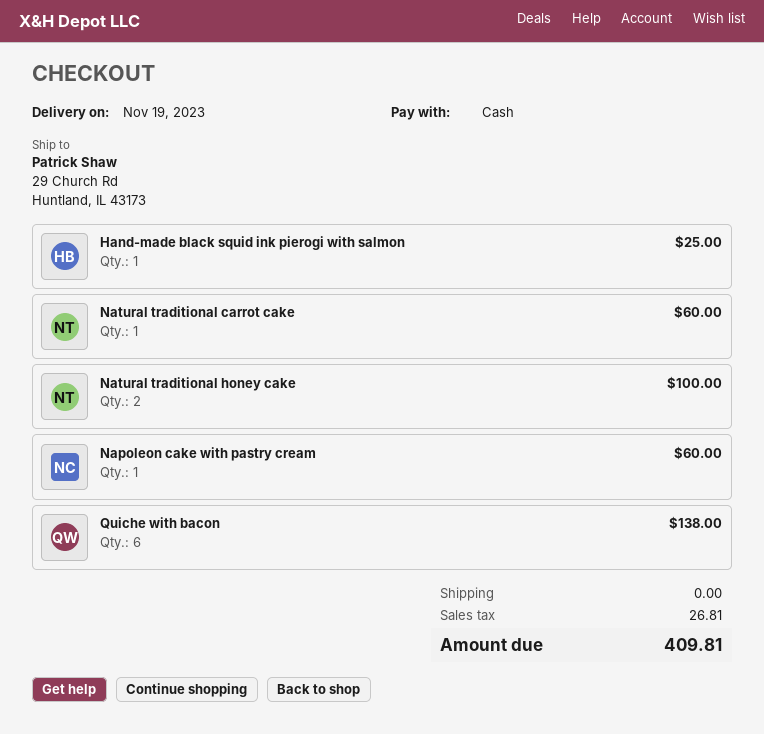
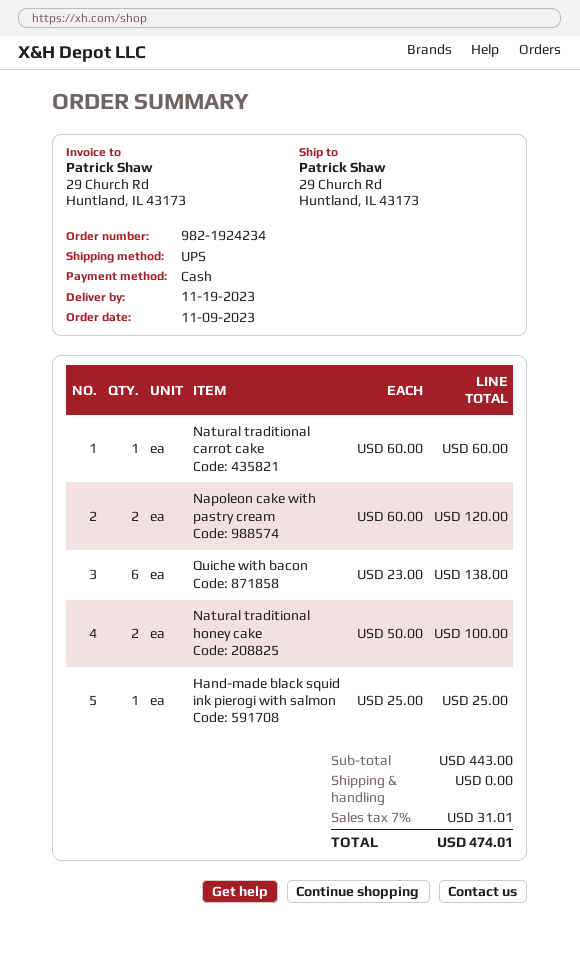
Napoleon cake with pastry cream: 1 for 60.00 -> 2 for 120.00
tax: 26.81 -> 31.01
total: 409.81 -> 474.01

